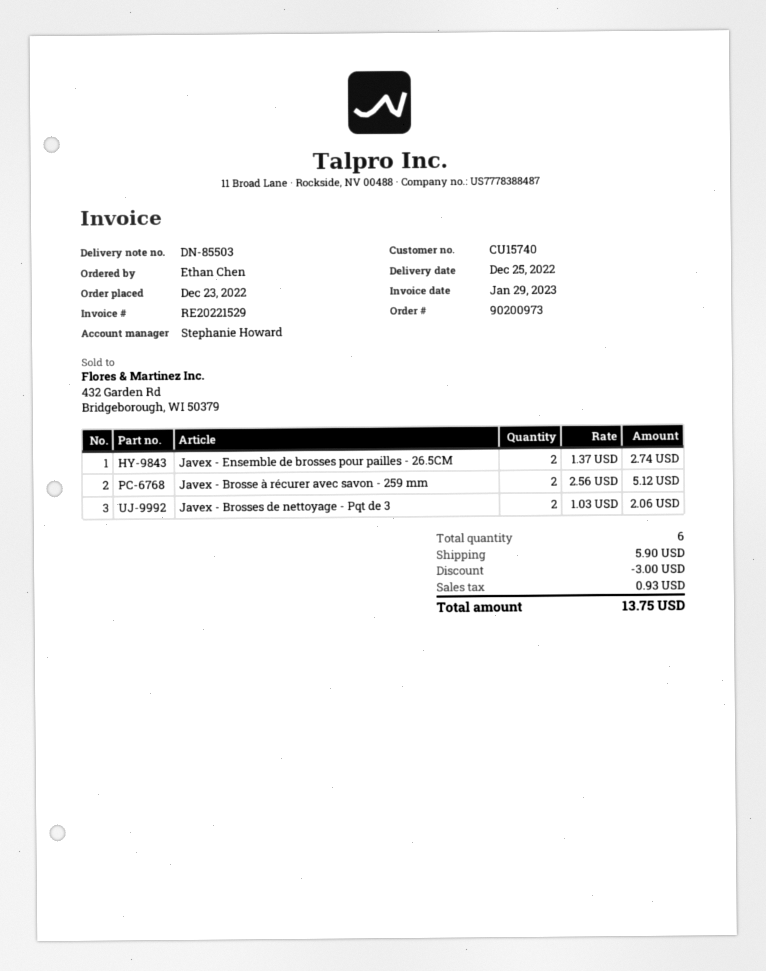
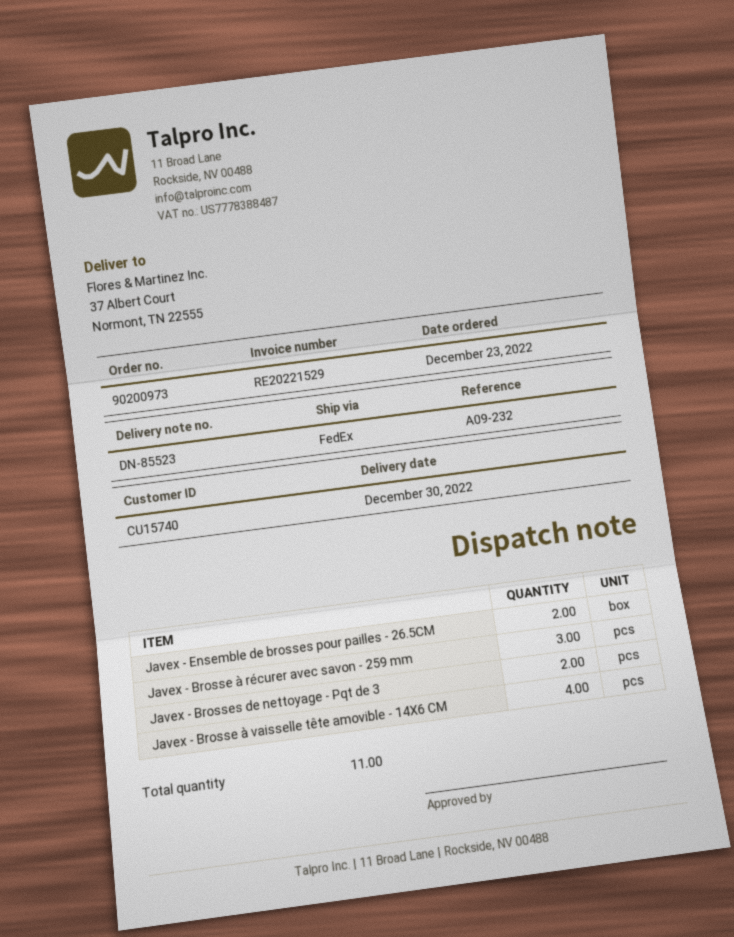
delivery note number: DN-85503 -> DN-85523
delivery date: 2022-12-25 -> 2022-12-30
Javex - Brosse à récurer avec savon - 259 mm: 2 -> 3
Javex - Brosse à vaisselle tête amovible - 14X6 CM: none -> 4
total quantity: 6 -> 11

